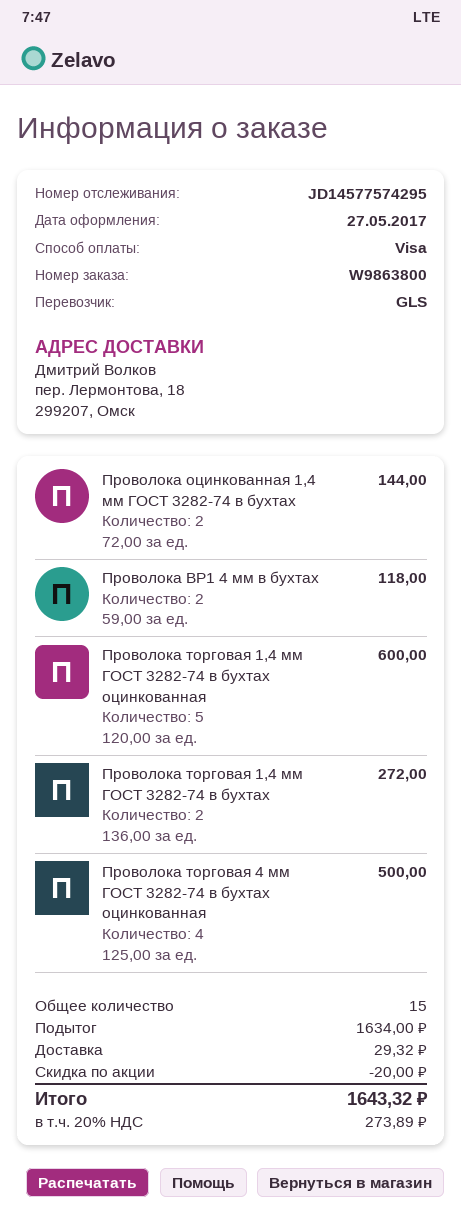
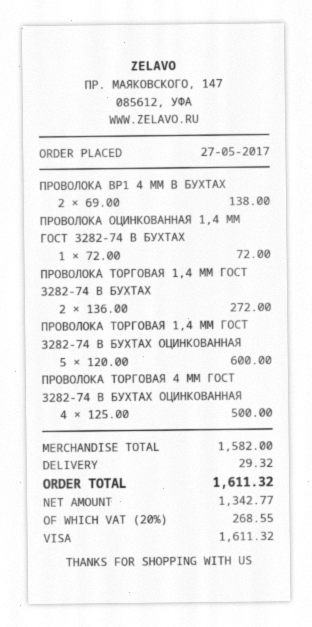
Проволока оцинкованная 1,4 мм ГОСТ 3282-74 в бухтах: 2 x 72.00 = 144.00 -> 1 x 72.00 = 72.00
Проволока ВР1 4 мм в бухтах: 2 x 59.00 = 118.00 -> 2 x 69.00 = 138.00
subtotal: 1634.00 -> 1582.00
discount: 20.00 -> none
tax: 20% = 273.89 -> 20% = 268.55
total: 1643.32 -> 1611.32

